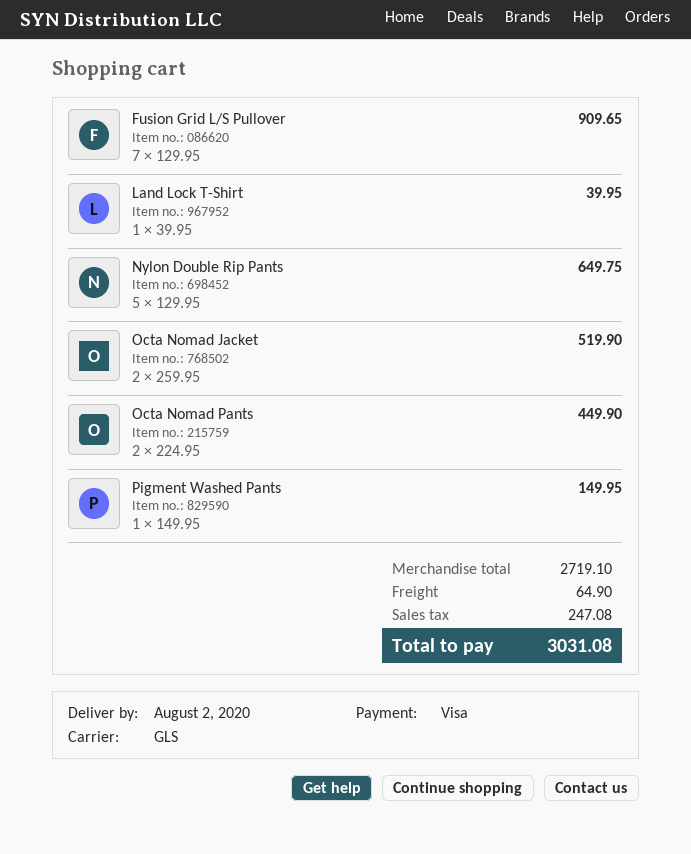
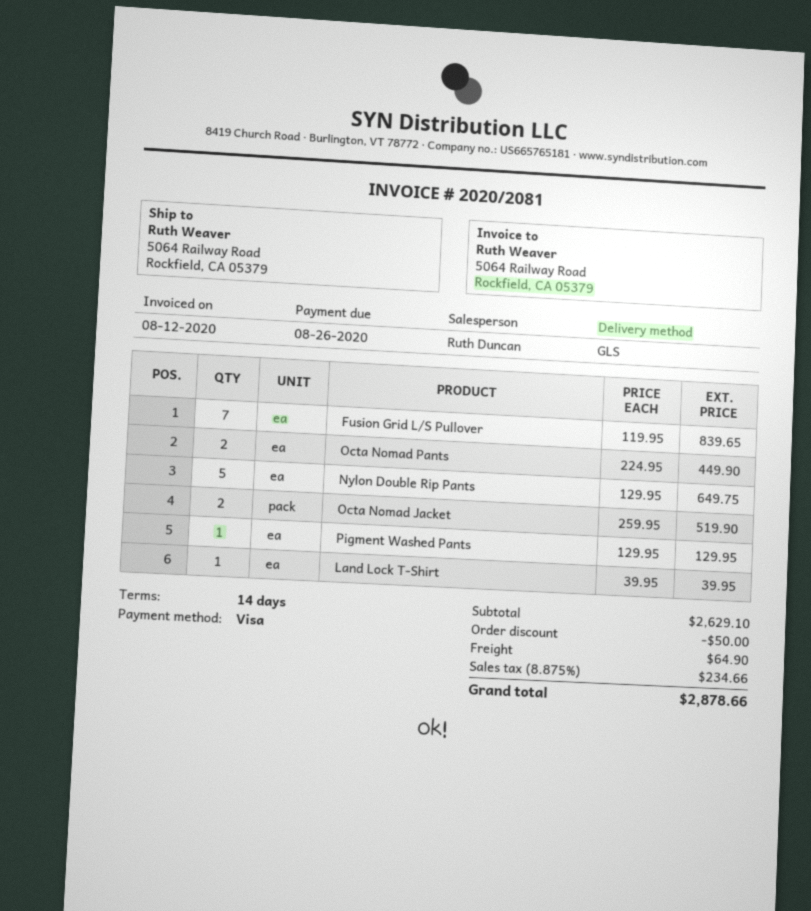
Fusion Grid L/S Pullover: 7 x 129.95 = 909.65 -> 7 x 119.95 = 839.65
Pigment Washed Pants: 1 x 149.95 = 149.95 -> 1 x 129.95 = 129.95
subtotal: 2719.10 -> 2629.10
discount: none -> 50.00
tax: 247.08 -> 234.66
total: 3031.08 -> 2878.66

